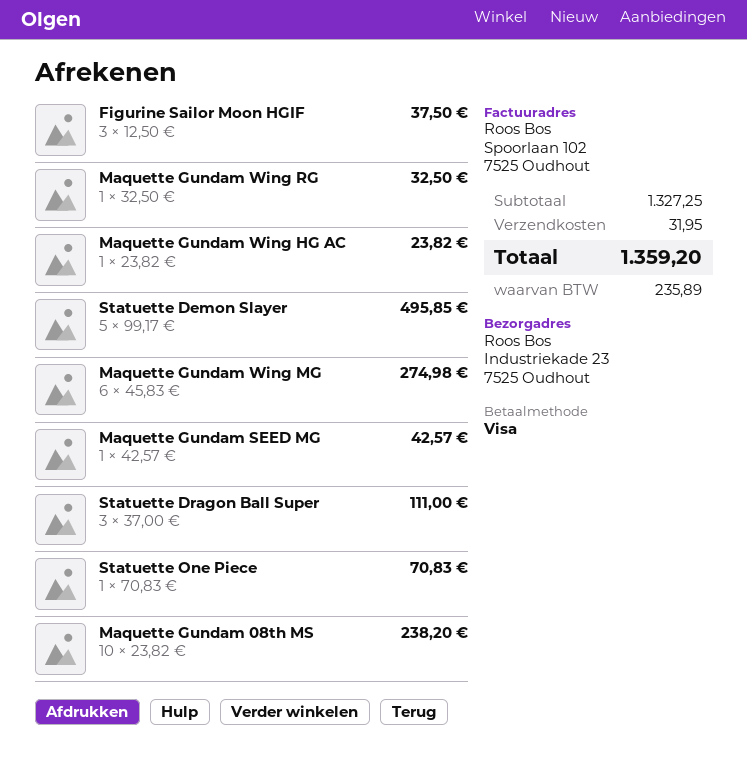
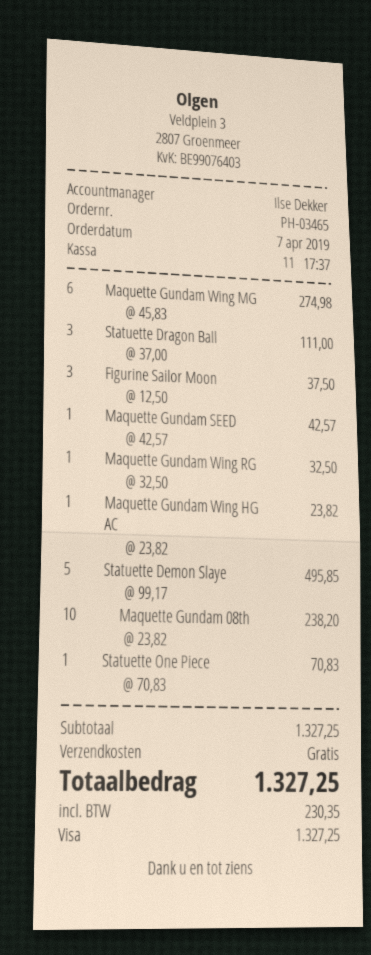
shipping: 31.95 -> 0.00
tax: 235.89 -> 230.35
total: 1359.20 -> 1327.25

